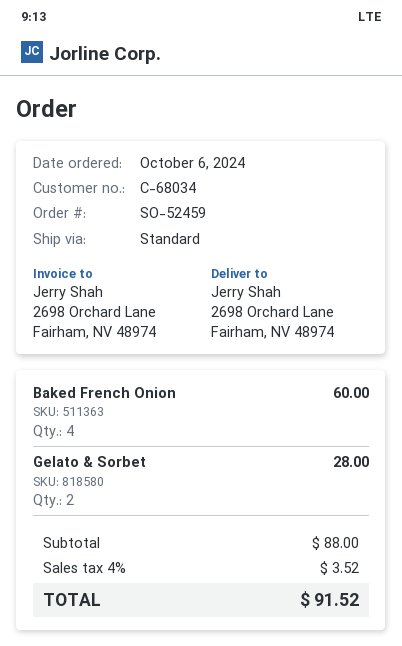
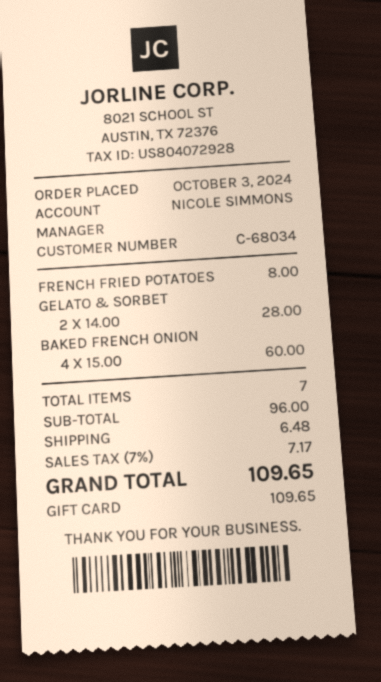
order date: 2024-10-06 -> 2024-10-03
FRENCH FRIED POTATOES: none -> 1 for 8.00
subtotal: 88.00 -> 96.00
shipping: none -> 6.48
tax: 4% = 3.52 -> 7% = 7.17
total: 91.52 -> 109.65

